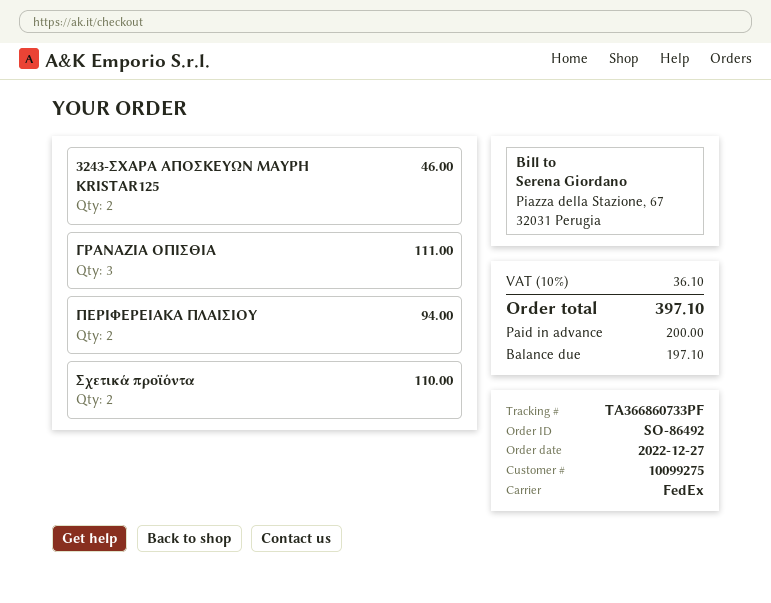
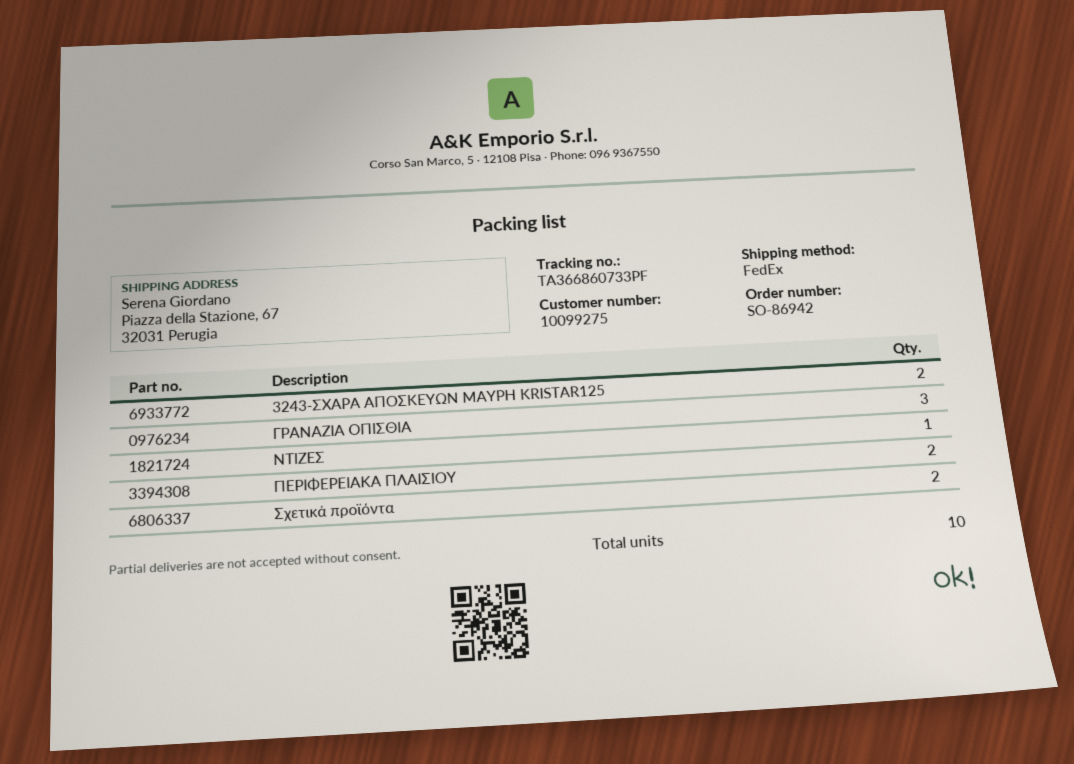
order number: SO-86492 -> SO-86942
ΝΤΙΖΕΣ: none -> 1

